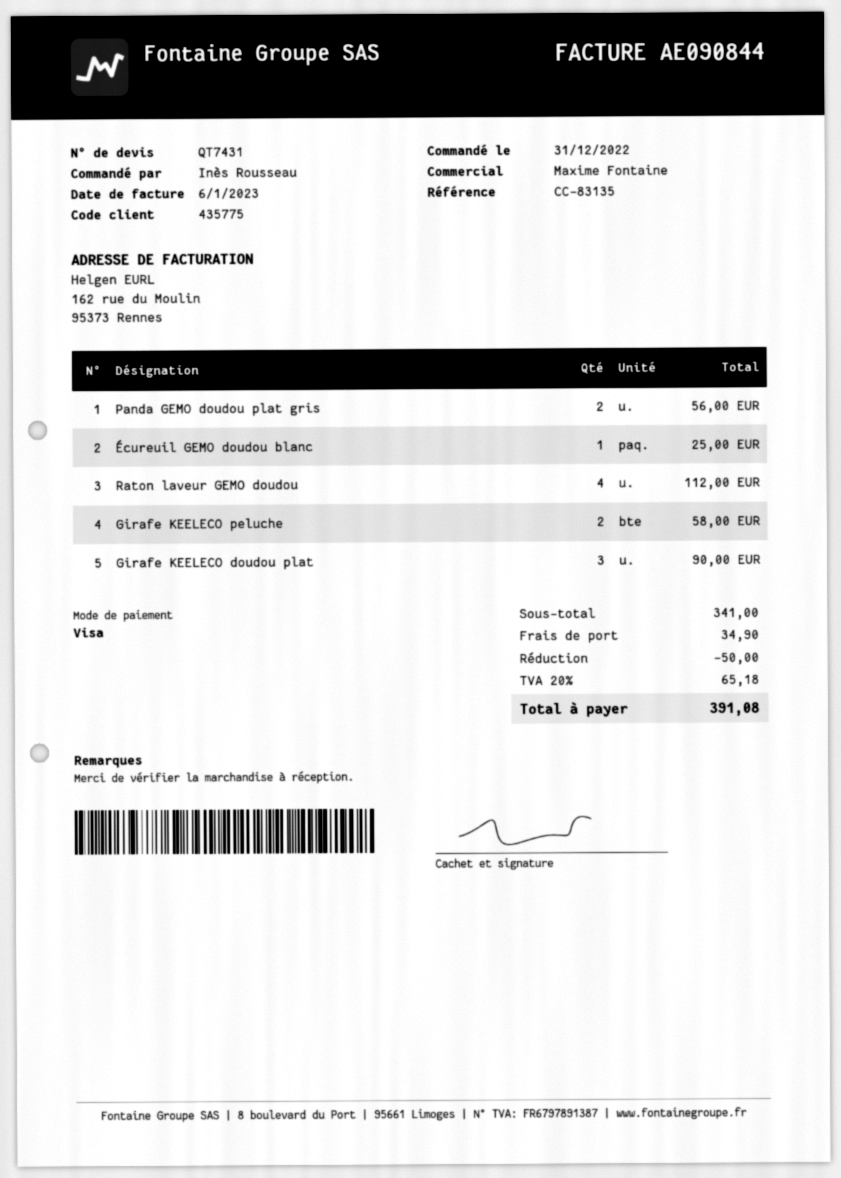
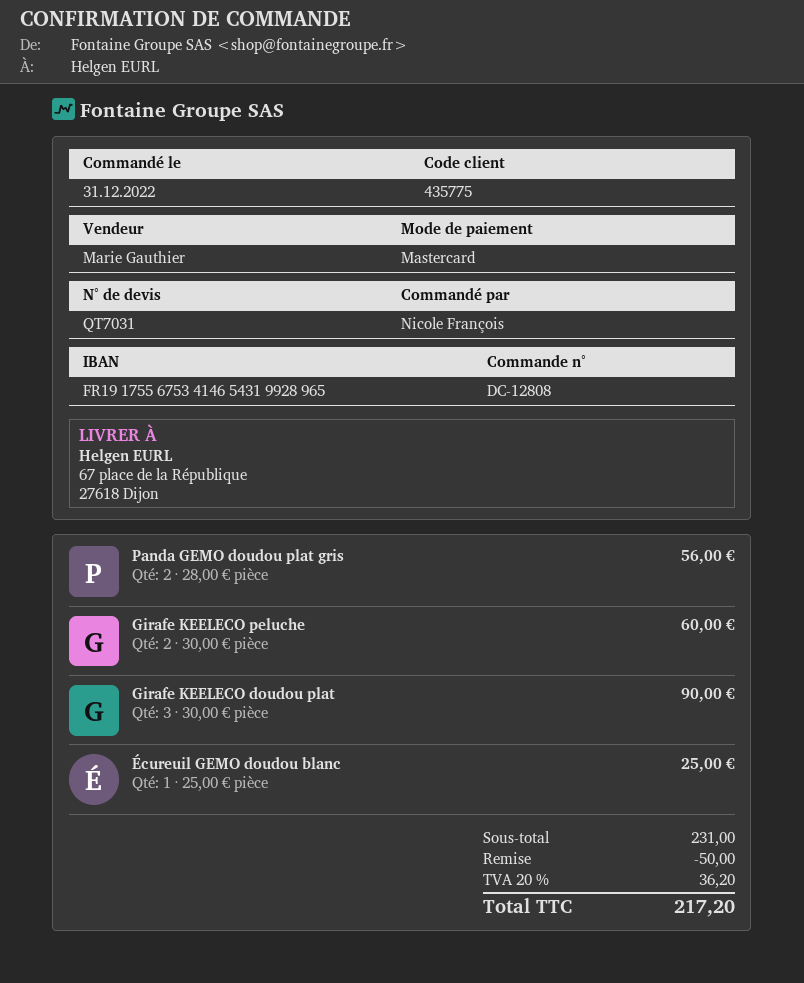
quote number: QT7431 -> QT7031
ordered by: Inès Rousseau -> Nicole François
sales rep: Maxime Fontaine -> Marie Gauthier
payment method: Visa -> Mastercard
Raton laveur GEMO doudou: 4 for 112.00 -> none
Girafe KEELECO peluche: 2 for 58.00 -> 2 for 60.00
subtotal: 341.00 -> 231.00
shipping: 34.90 -> none
tax: 20% = 65.18 -> 20% = 36.20
total: 391.08 -> 217.20

